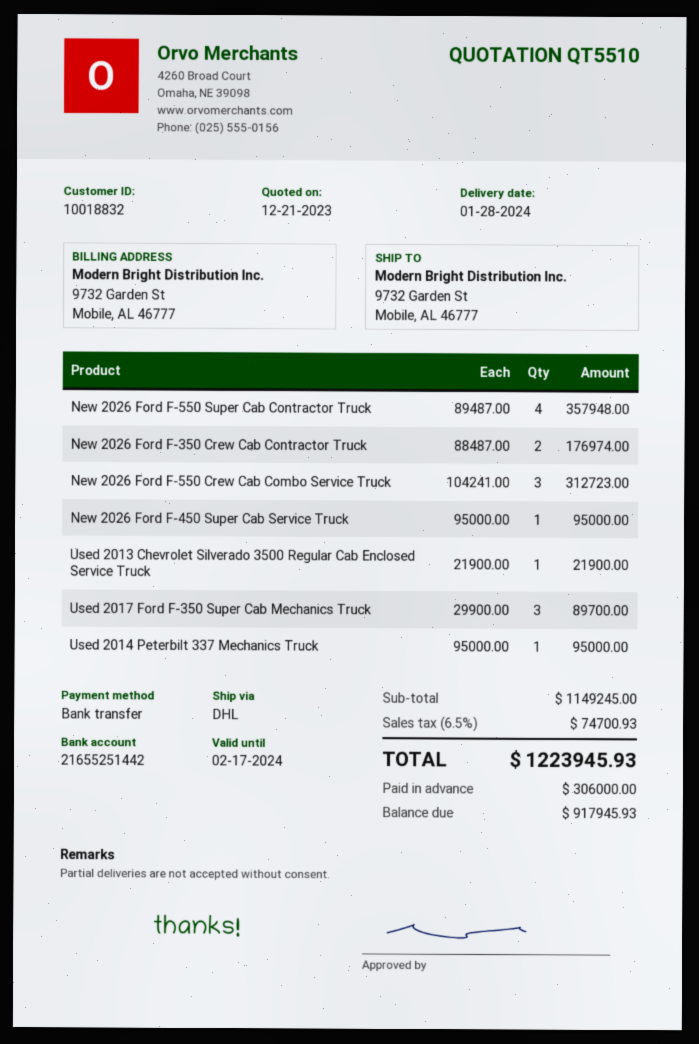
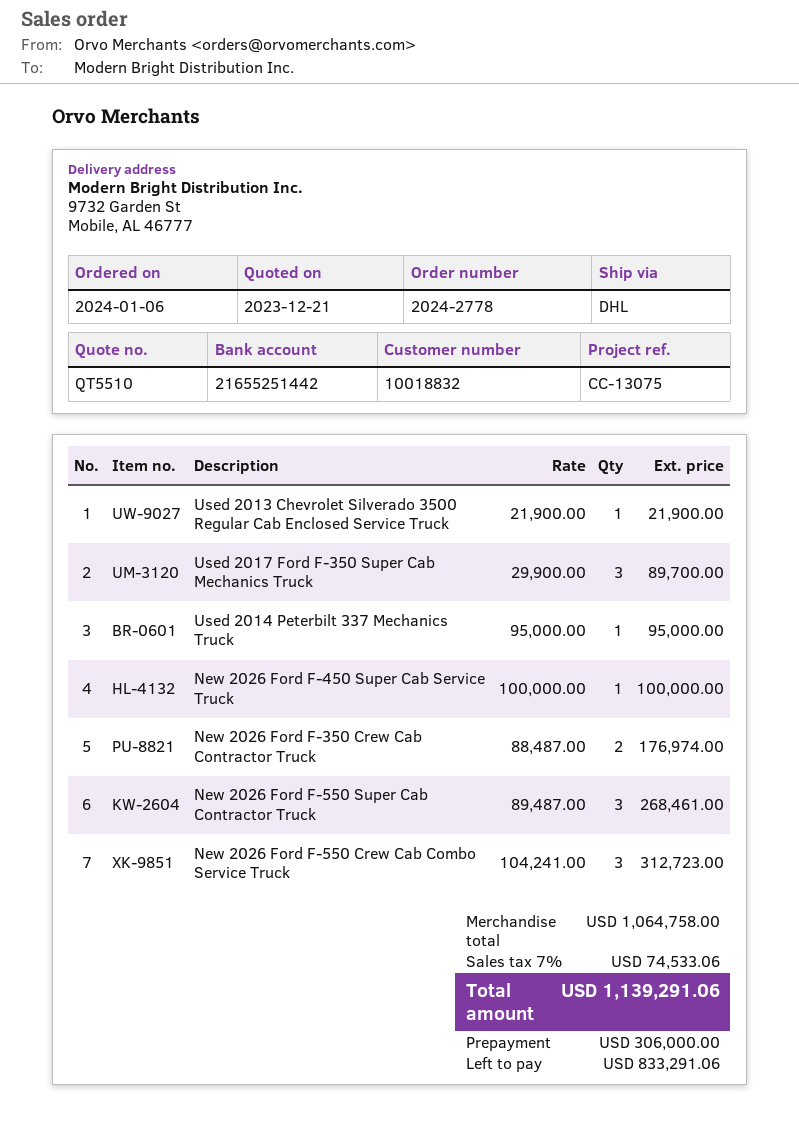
New 2026 Ford F-550 Super Cab Contractor Truck: 4 x 89487.00 = 357948.00 -> 3 x 89487.00 = 268461.00
New 2026 Ford F-450 Super Cab Service Truck: 1 x 95000.00 = 95000.00 -> 1 x 100000.00 = 100000.00
subtotal: 1149245.00 -> 1064758.00
tax: 6.5% = 74700.93 -> 7% = 74533.06
total: 1223945.93 -> 1139291.06
balance: 917945.93 -> 833291.06

